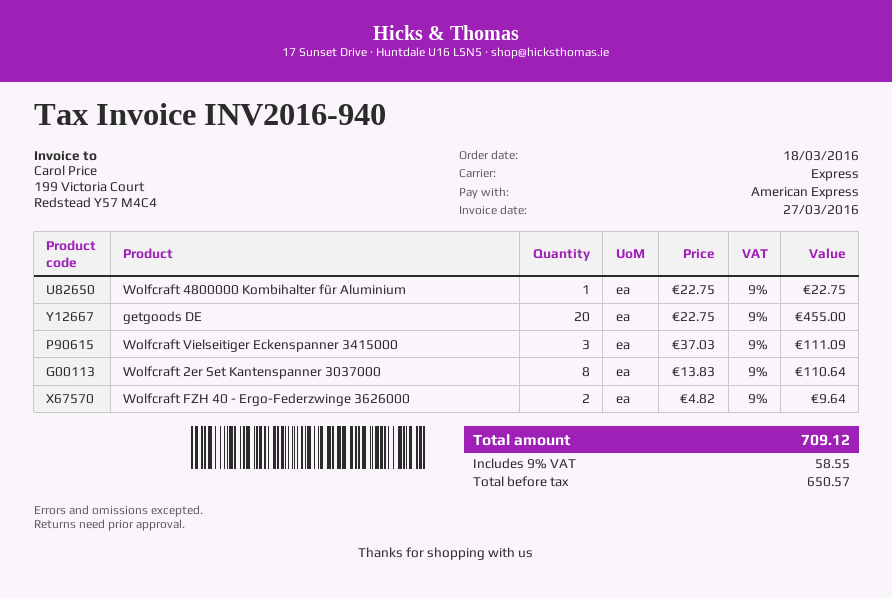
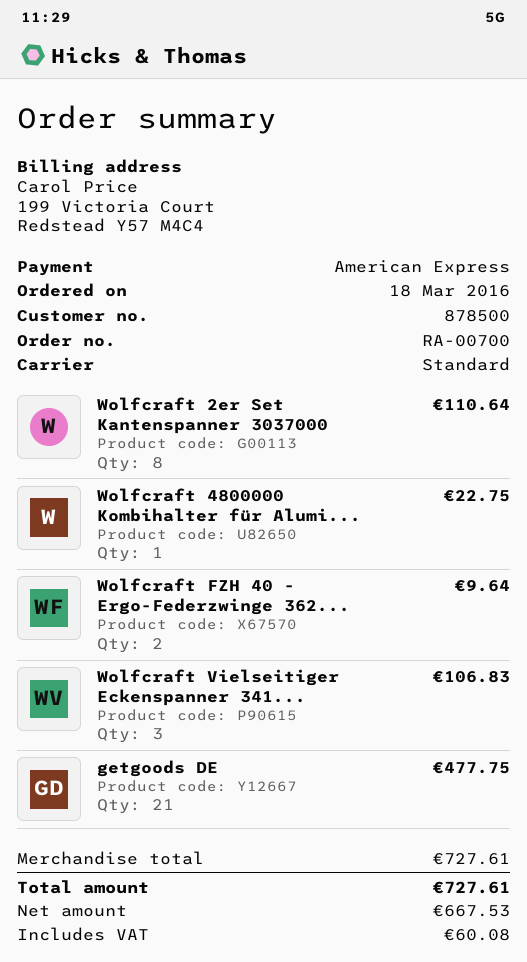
shipping method: express -> standard
getgoods DE: 20 for 455.00 -> 21 for 477.75
Wolfcraft Vielseitiger Eckenspanner 3415000: 3 for 111.09 -> 3 for 106.83
net: 650.57 -> 667.53
tax: 58.55 -> 60.08
total: 709.12 -> 727.61

